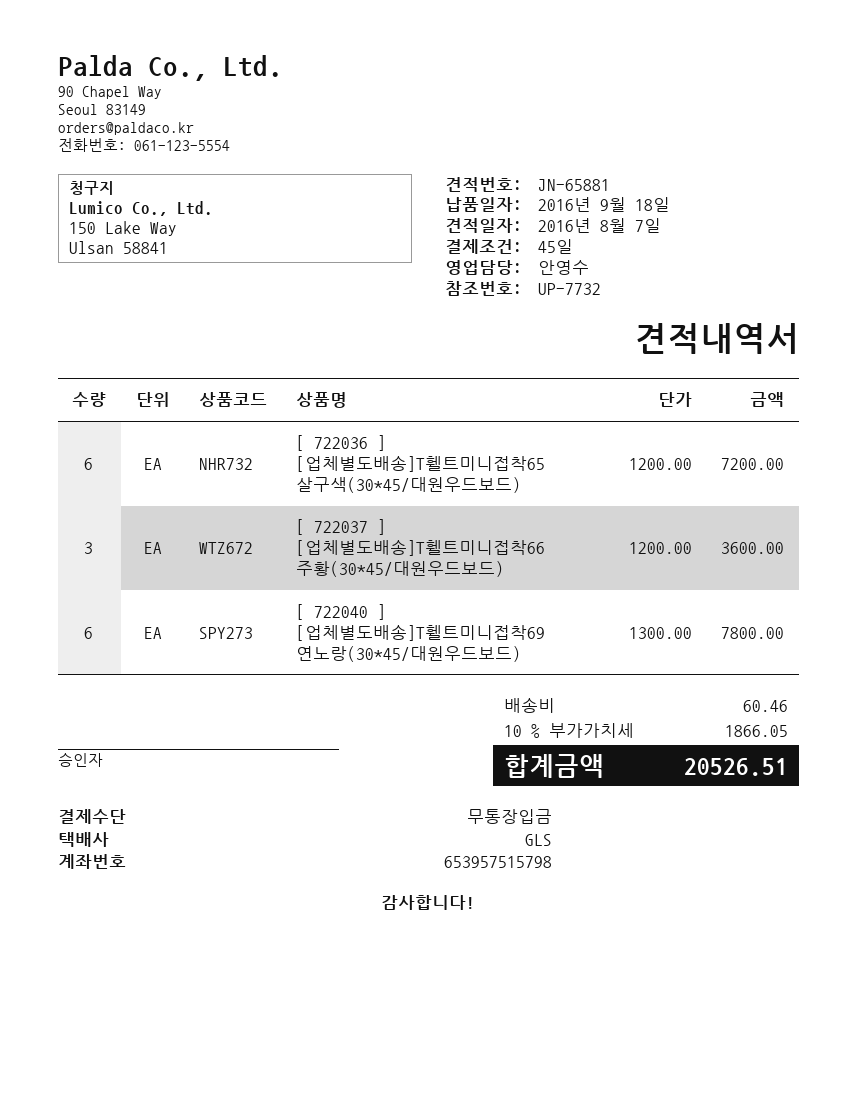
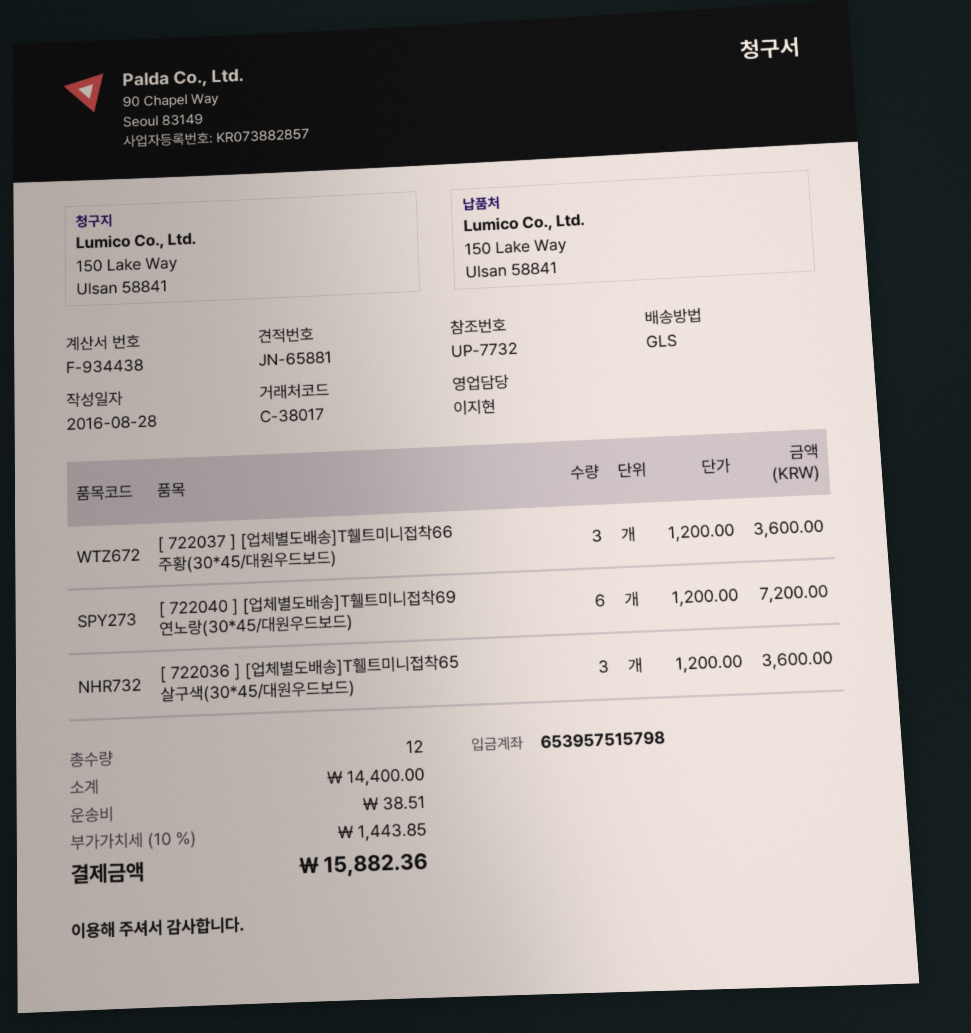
sales rep: 안영수 -> 이지현
[ 722036 ] [업체별도배송]T휄트미니접착65 살구색(30*45/대원우드보드): 6 x 1200.00 = 7200.00 -> 3 x 1200.00 = 3600.00
[ 722040 ] [업체별도배송]T휄트미니접착69 연노랑(30*45/대원우드보드): 6 x 1300.00 = 7800.00 -> 6 x 1200.00 = 7200.00
shipping: 60.46 -> 38.51
tax: 10% = 1866.05 -> 10% = 1443.85
total: 20526.51 -> 15882.36

